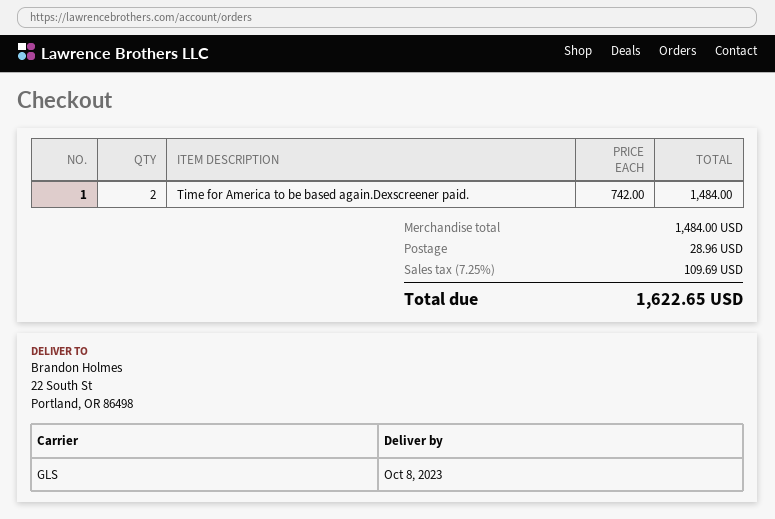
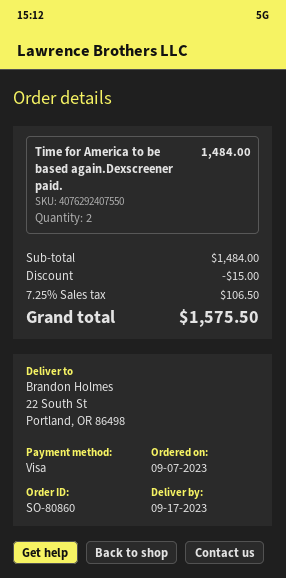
delivery date: 2023-10-08 -> 2023-09-17
discount: none -> 15.00
shipping: 28.96 -> none
tax: 7.25% = 109.69 -> 7.25% = 106.50
total: 1622.65 -> 1575.50

